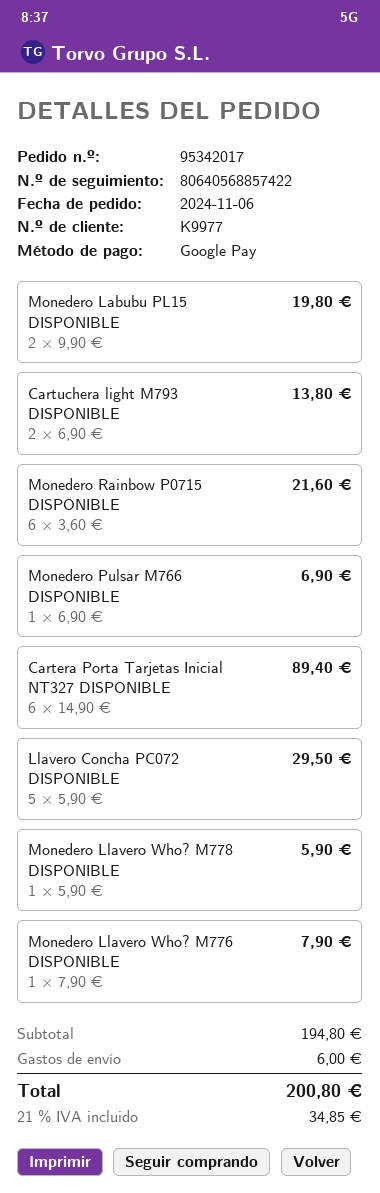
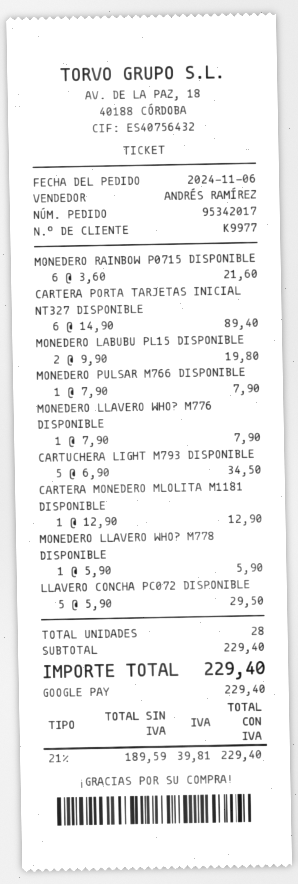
Cartuchera light M793 DISPONIBLE: 2 x 6.90 = 13.80 -> 5 x 6.90 = 34.50
Monedero Pulsar M766 DISPONIBLE: 1 x 6.90 = 6.90 -> 1 x 7.90 = 7.90
CARTERA MONEDERO MLOLITA M1181 DISPONIBLE: none -> 1 x 12.90 = 12.90
subtotal: 194.80 -> 229.40
shipping: 6.00 -> none
tax: 21% = 34.85 -> 21% = 39.81
total: 200.80 -> 229.40

